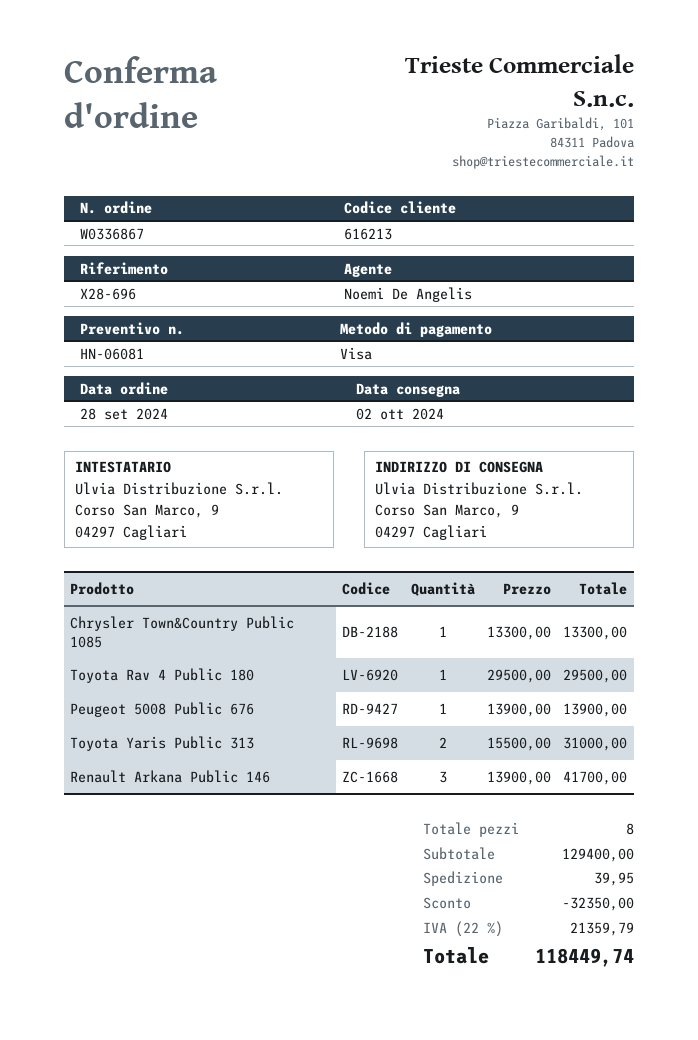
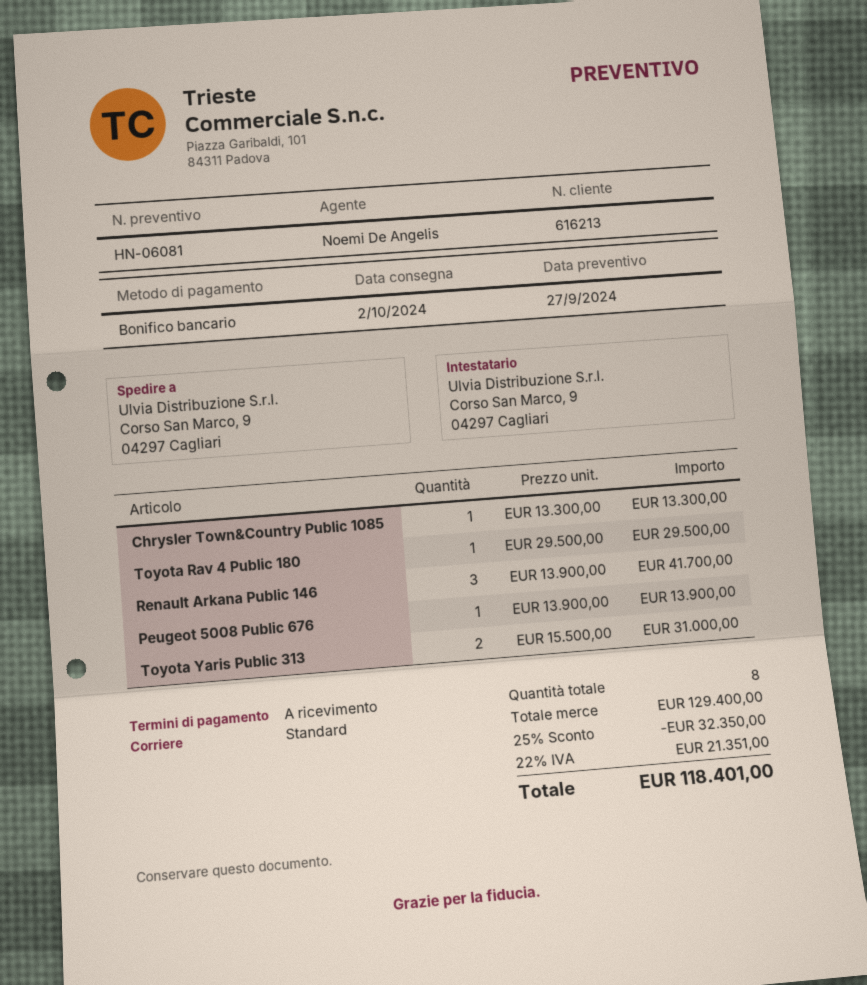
payment method: Visa -> bank transfer
shipping: 39.95 -> none
tax: 22% = 21359.79 -> 22% = 21351.00
total: 118449.74 -> 118401.00

